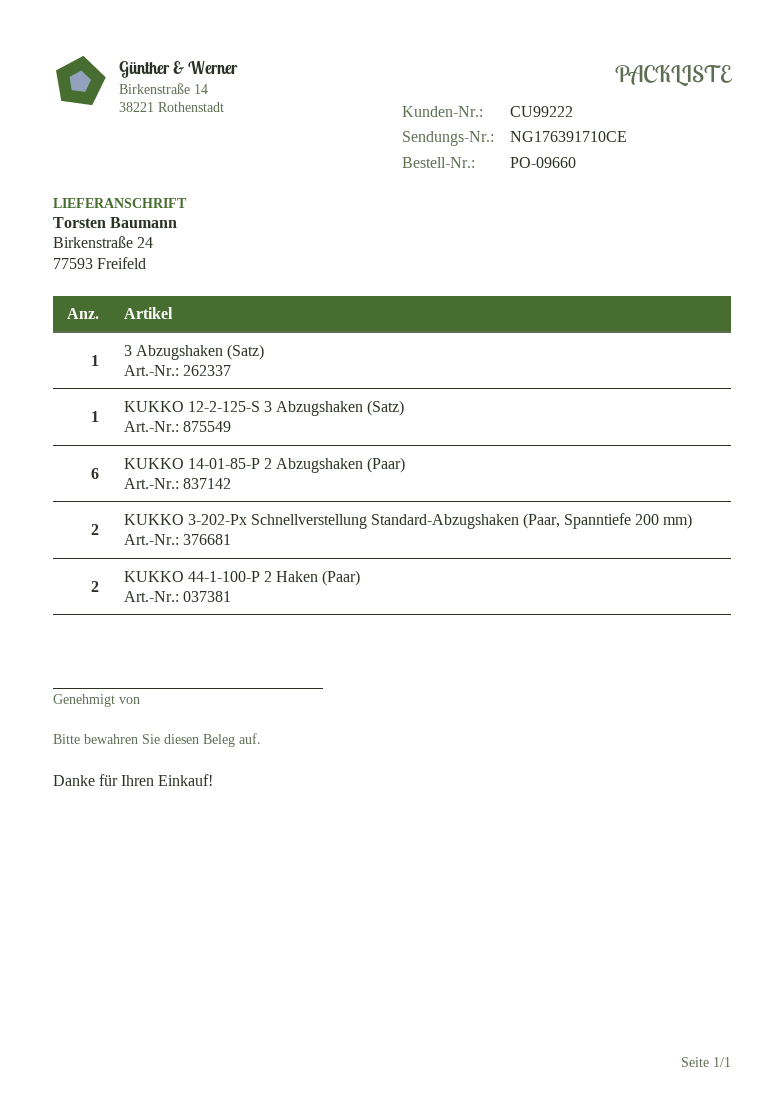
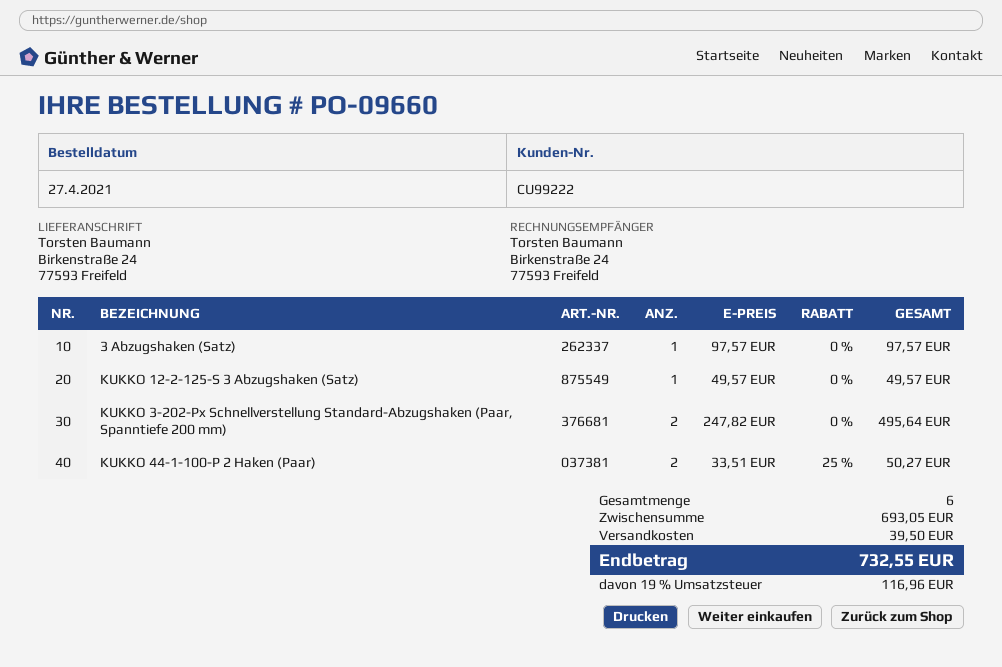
KUKKO 14-01-85-P 2 Abzugshaken (Paar): 6 -> none

